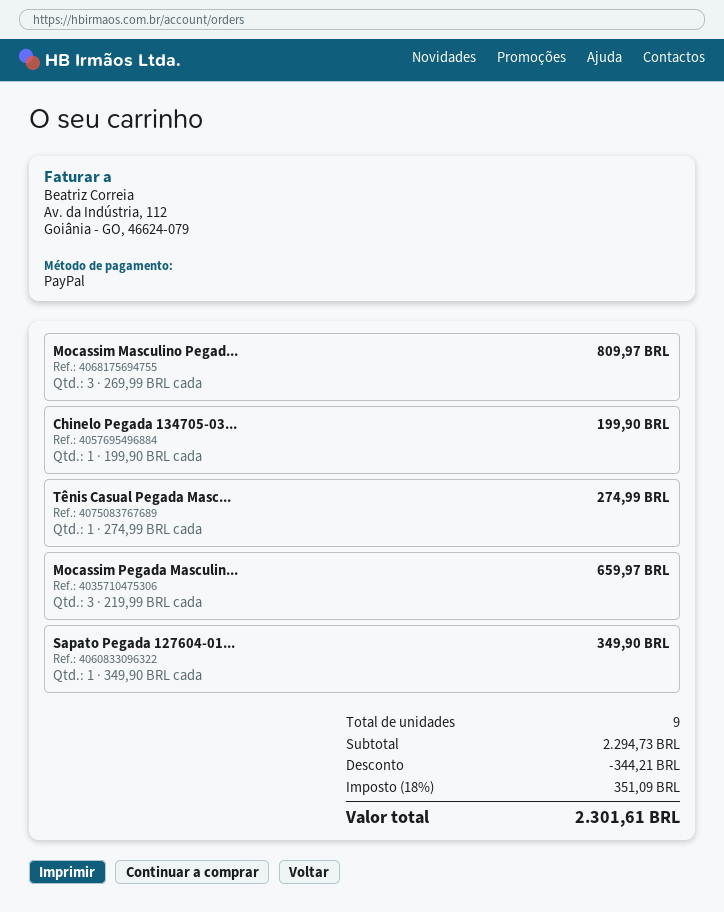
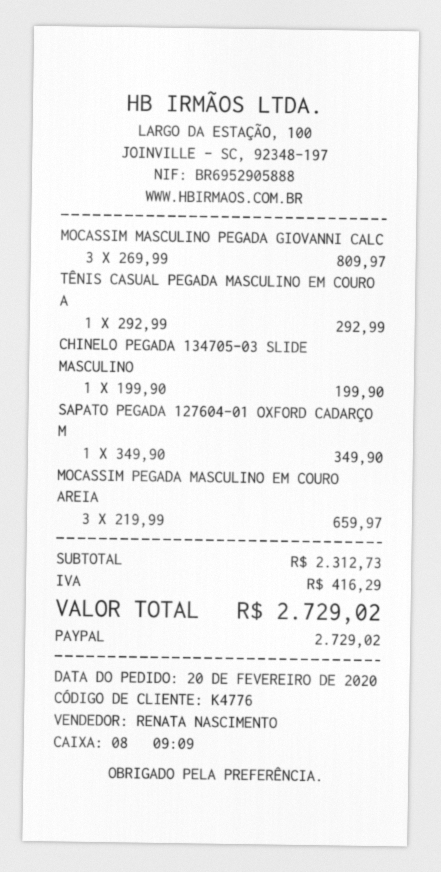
Tênis Casual Pegada Masc...: 1 x 274.99 = 274.99 -> 1 x 292.99 = 292.99
subtotal: 2294.73 -> 2312.73
discount: 344.21 -> none
tax: 351.09 -> 416.29
total: 2301.61 -> 2729.02

